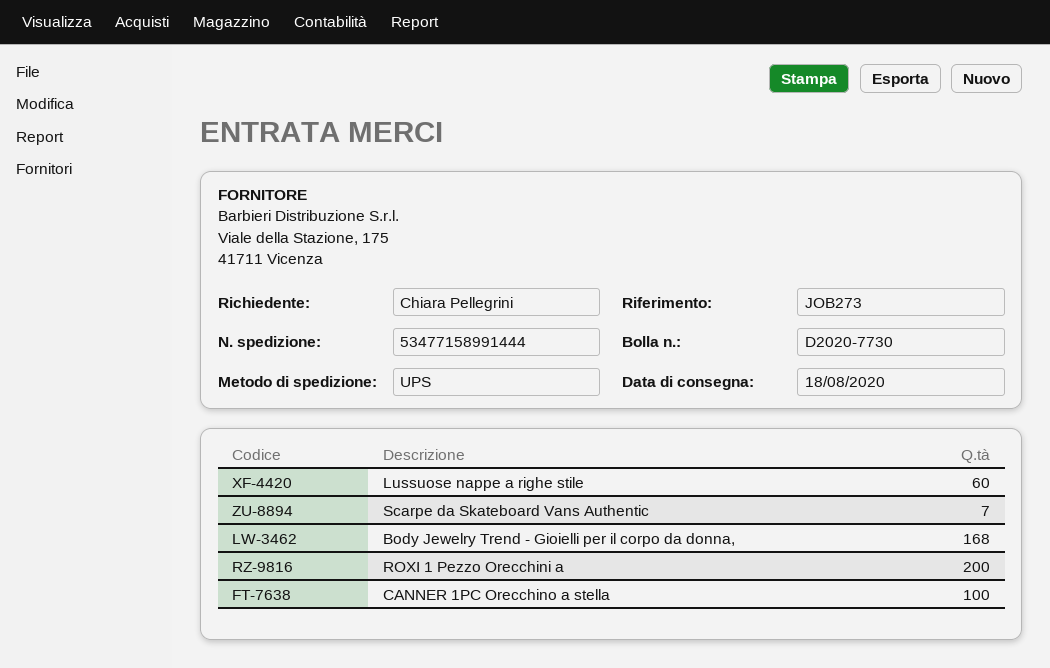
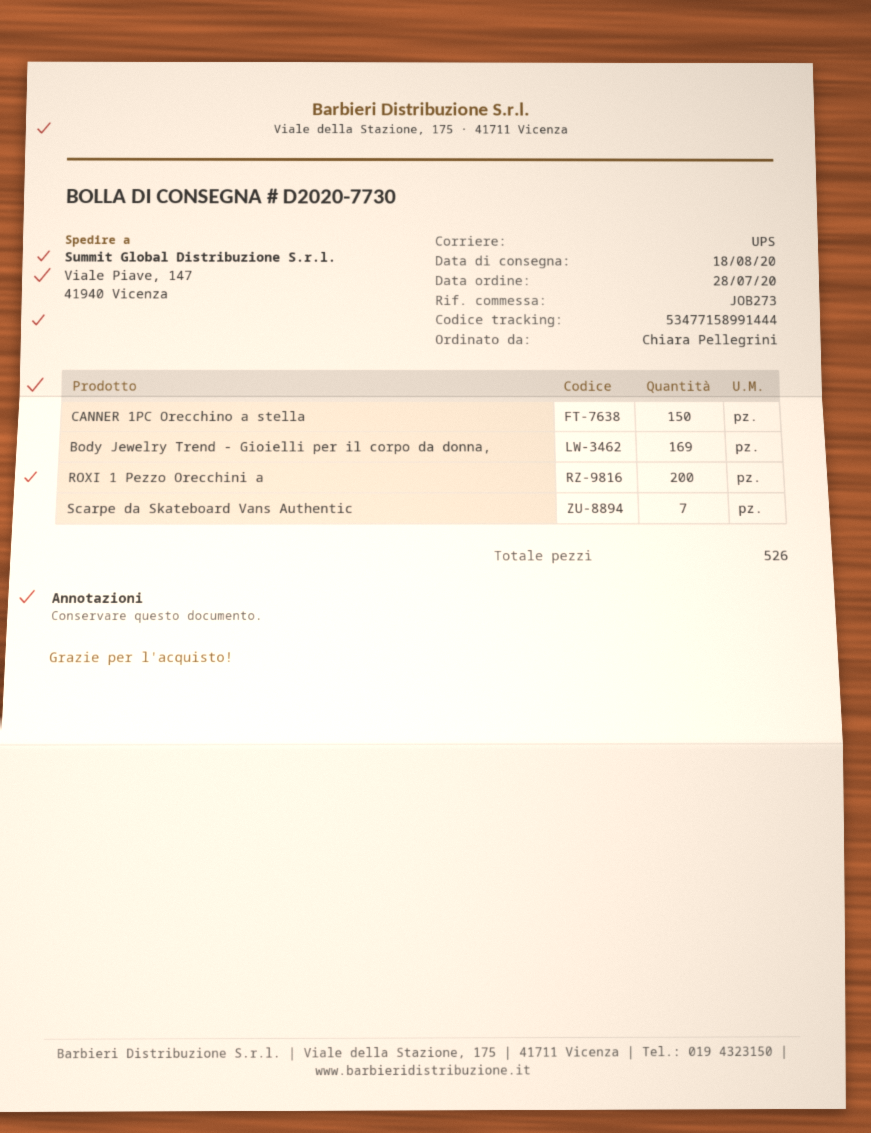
Lussuose nappe a righe stile: 60 -> none
Body Jewelry Trend - Gioielli per il corpo da donna,: 168 -> 169
CANNER 1PC Orecchino a stella: 100 -> 150

